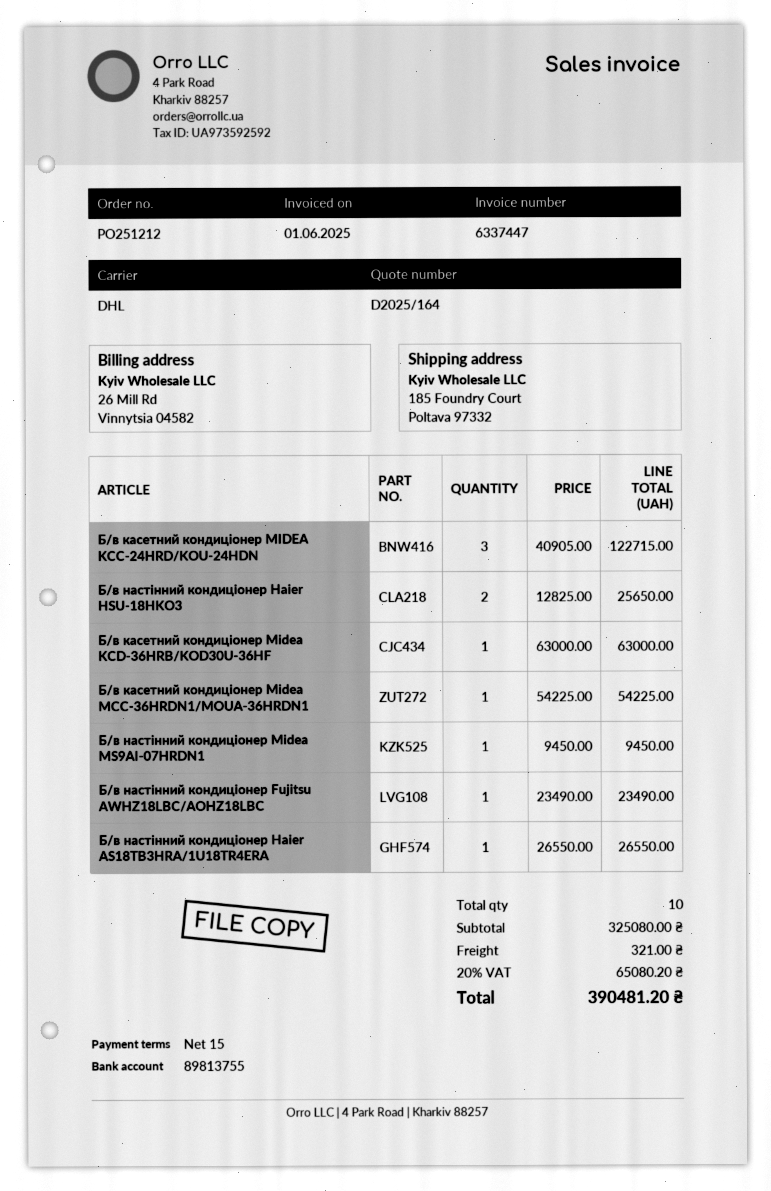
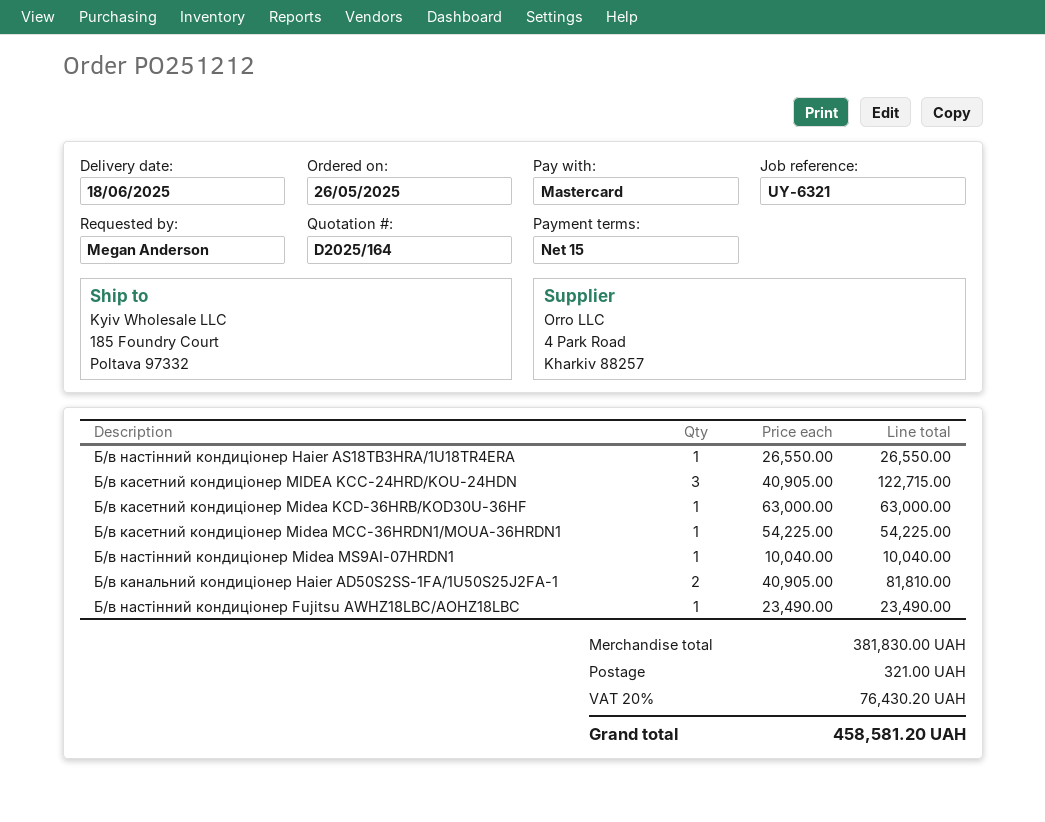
Б/в настінний кондиціонер Haier HSU-18HKO3: 2 x 12825.00 = 25650.00 -> none
Б/в настінний кондиціонер Midea MS9AI-07HRDN1: 1 x 9450.00 = 9450.00 -> 1 x 10040.00 = 10040.00
Б/в канальний кондиціонер Haier AD50S2SS-1FA/1U50S25J2FA-1: none -> 2 x 40905.00 = 81810.00
subtotal: 325080.00 -> 381830.00
tax: 20% = 65080.20 -> 20% = 76430.20
total: 390481.20 -> 458581.20

